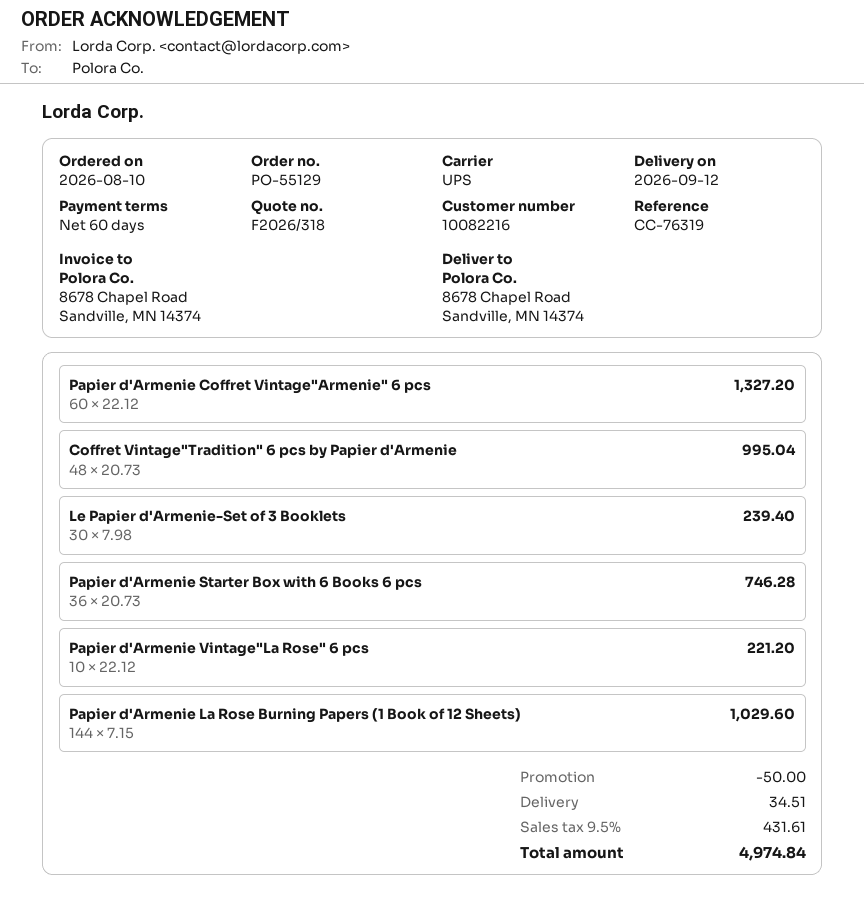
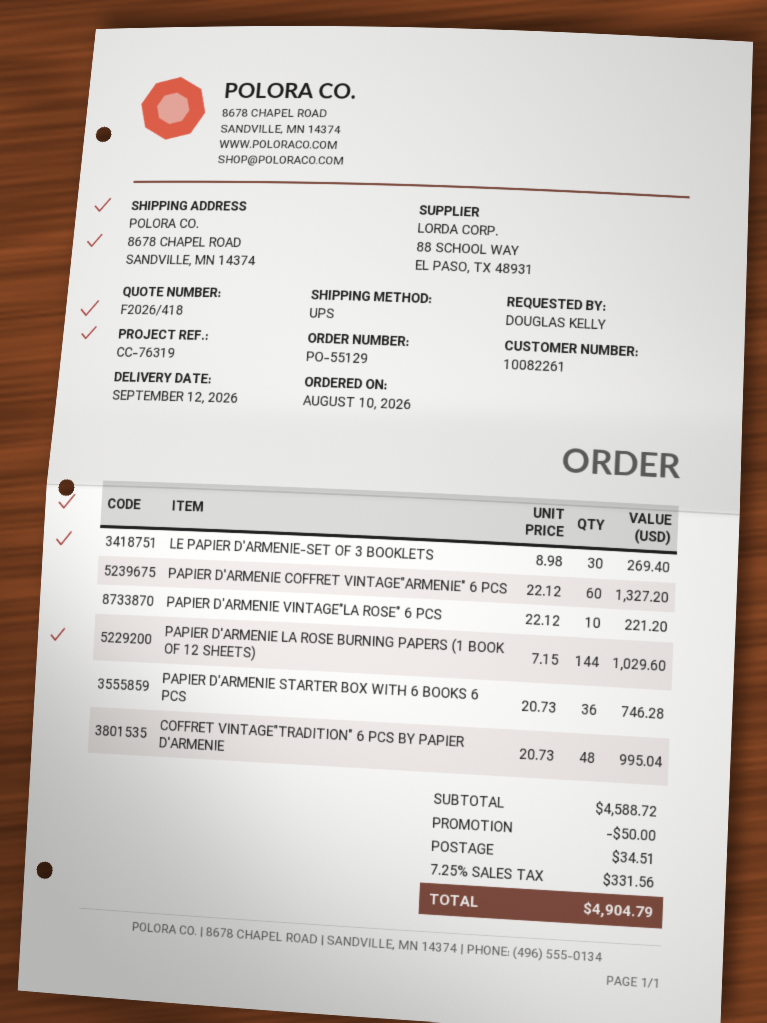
quote number: F2026/318 -> F2026/418
customer number: 10082216 -> 10082261
Le Papier d'Armenie-Set of 3 Booklets: 30 x 7.98 = 239.40 -> 30 x 8.98 = 269.40
tax: 9.5% = 431.61 -> 7.25% = 331.56
total: 4974.84 -> 4904.79

